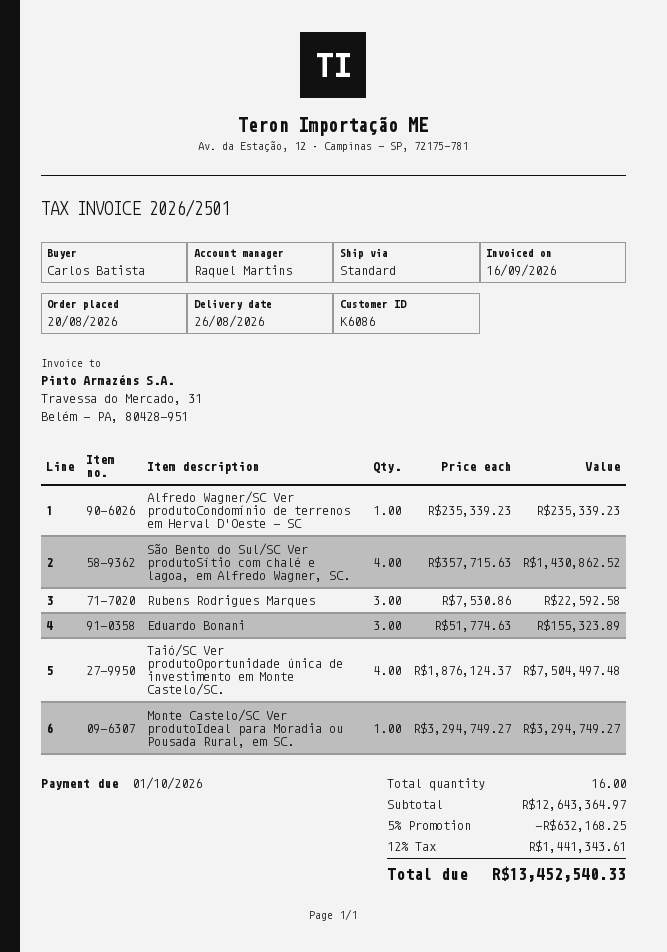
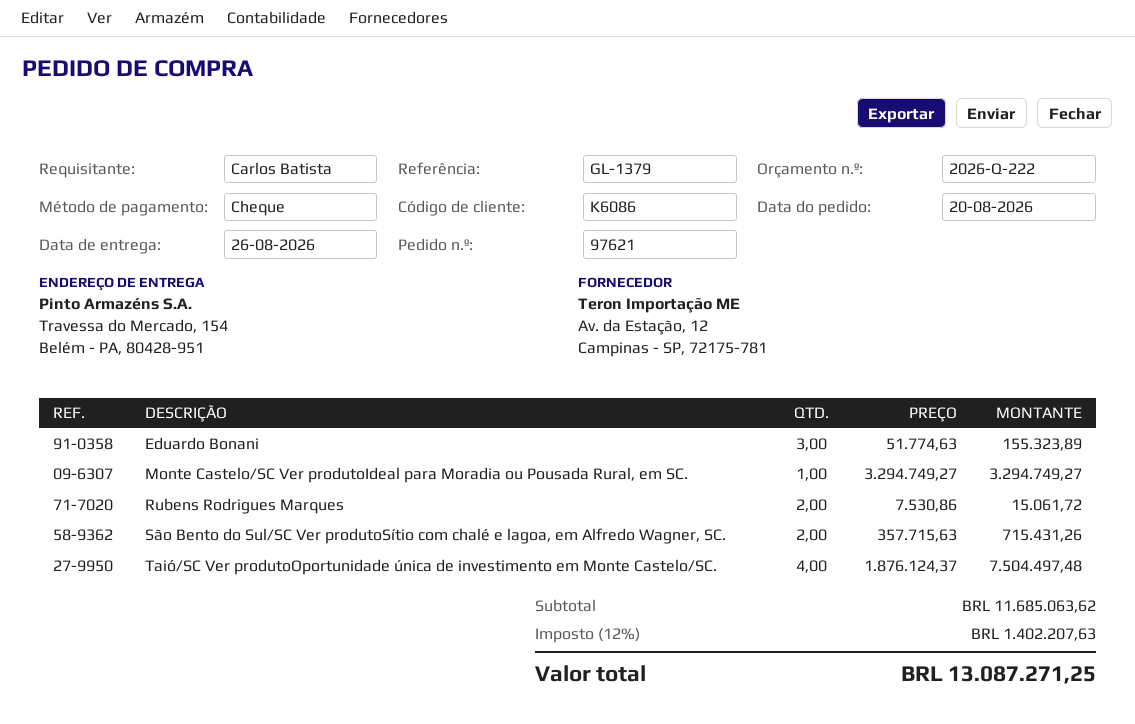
Alfredo Wagner/SC Ver produtoCondomínio de terrenos em Herval D'Oeste - SC: 1 x 235339.23 = 235339.23 -> none
São Bento do Sul/SC Ver produtoSítio com chalé e lagoa, em Alfredo Wagner, SC.: 4 x 357715.63 = 1430862.52 -> 2 x 357715.63 = 715431.26
Rubens Rodrigues Marques: 3 x 7530.86 = 22592.58 -> 2 x 7530.86 = 15061.72
subtotal: 12643364.97 -> 11685063.62
discount: 5% = 632168.25 -> none
tax: 12% = 1441343.61 -> 12% = 1402207.63
total: 13452540.33 -> 13087271.25

